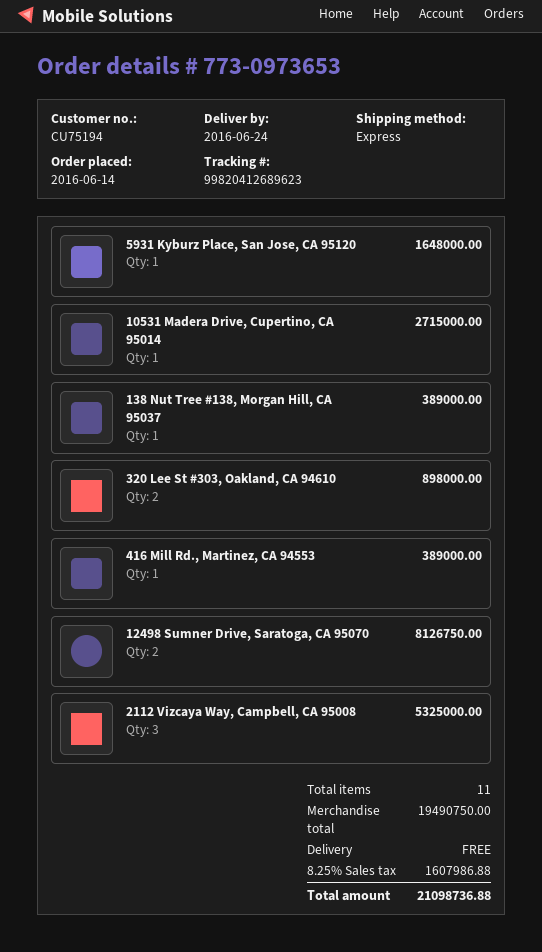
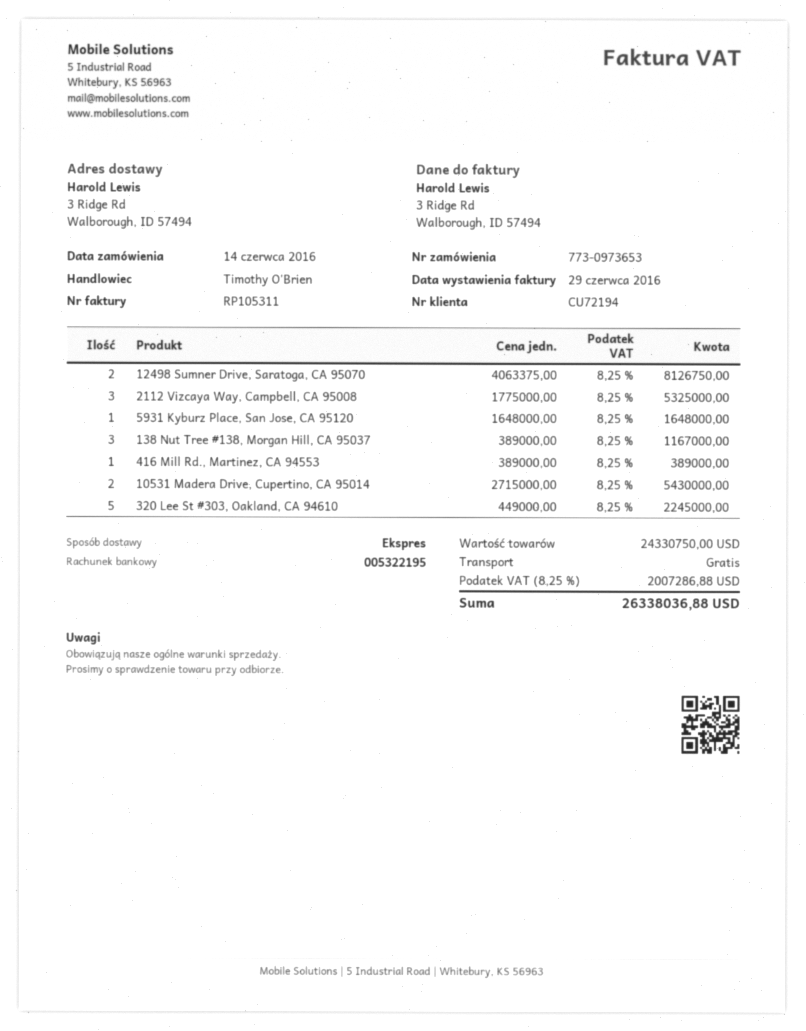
customer number: CU75194 -> CU72194
10531 Madera Drive, Cupertino, CA 95014: 1 for 2715000.00 -> 2 for 5430000.00
138 Nut Tree #138, Morgan Hill, CA 95037: 1 for 389000.00 -> 3 for 1167000.00
320 Lee St #303, Oakland, CA 94610: 2 for 898000.00 -> 5 for 2245000.00
subtotal: 19490750.00 -> 24330750.00
tax: 8.25% = 1607986.88 -> 8.25% = 2007286.88
total: 21098736.88 -> 26338036.88

